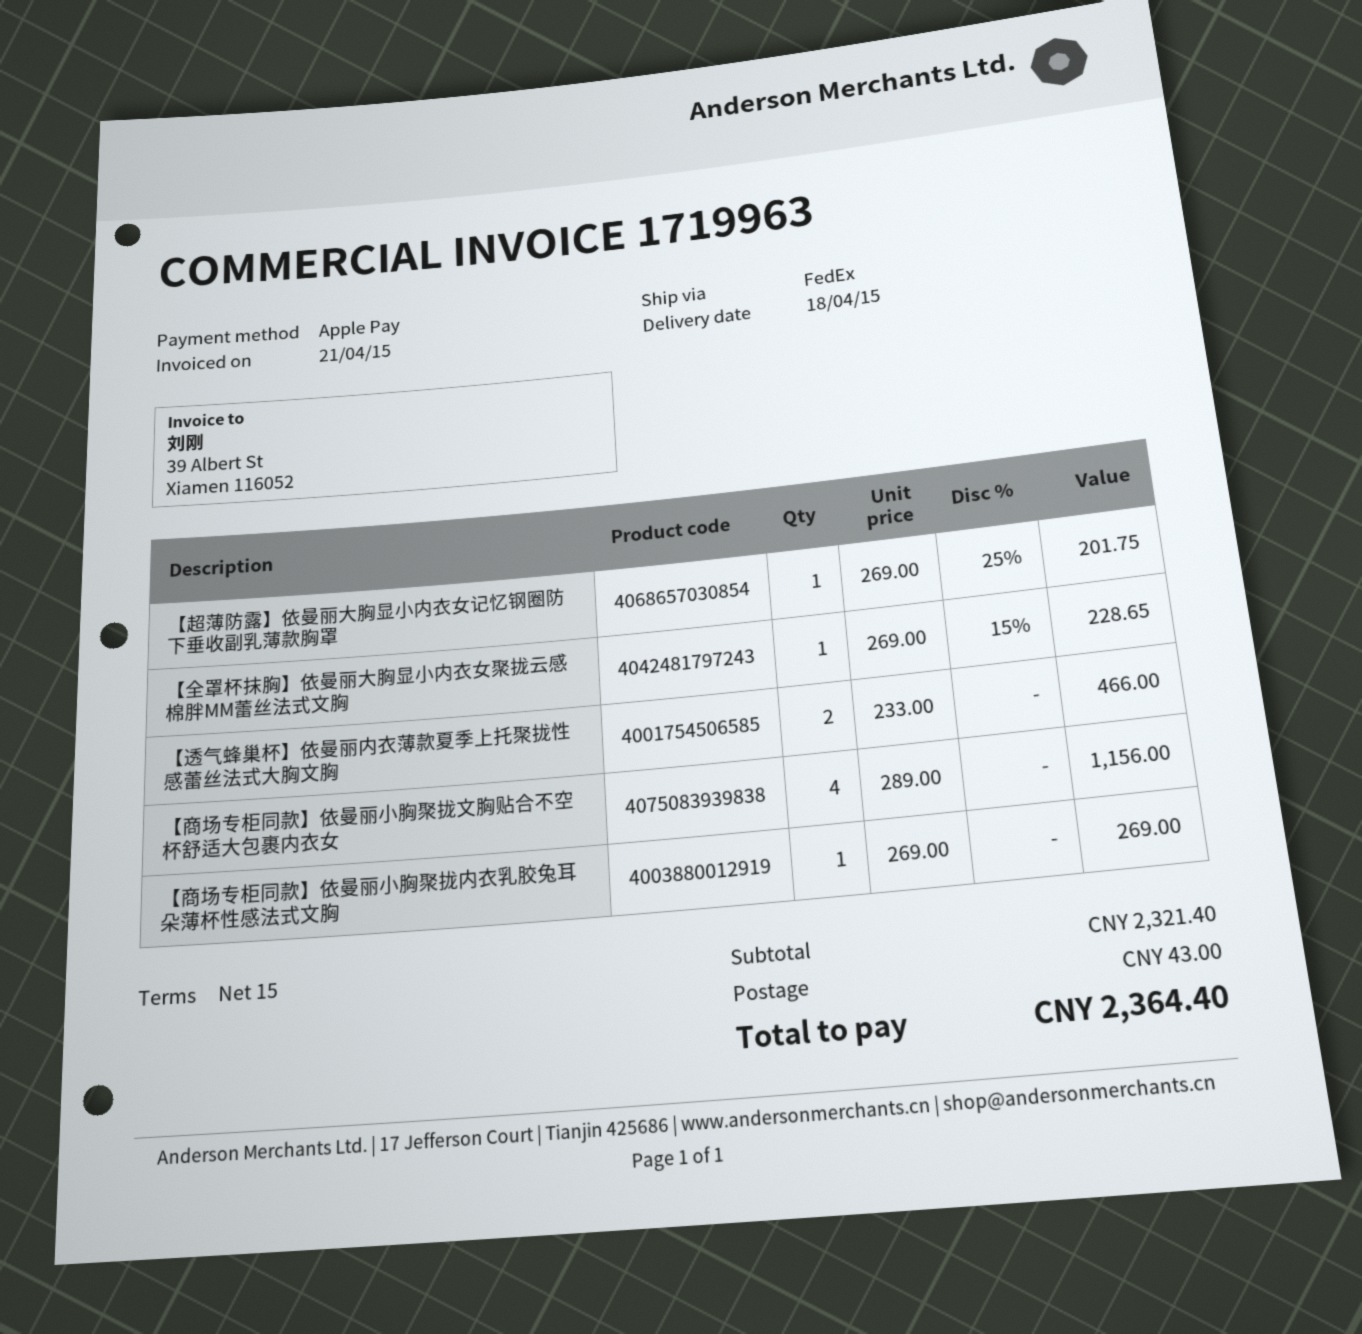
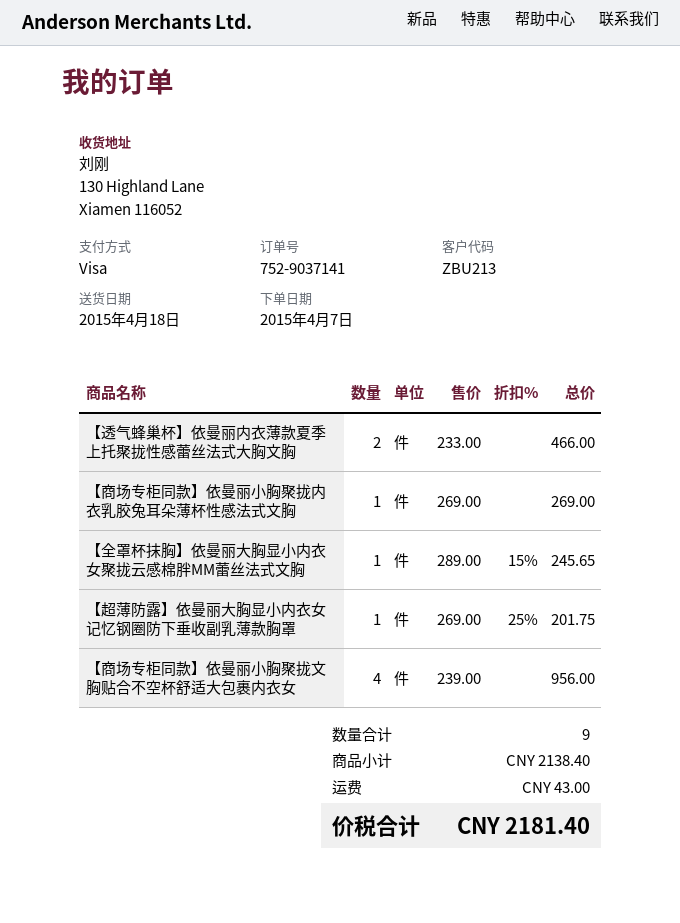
payment method: Apple Pay -> Visa
【全罩杯抹胸】依曼丽大胸显小内衣女聚拢云感棉胖MM蕾丝法式文胸: 1 x 269.00 - 15% = 228.65 -> 1 x 289.00 - 15% = 245.65
【商场专柜同款】依曼丽小胸聚拢文胸贴合不空杯舒适大包裹内衣女: 4 x 289.00 = 1156.00 -> 4 x 239.00 = 956.00
subtotal: 2321.40 -> 2138.40
total: 2364.40 -> 2181.40

